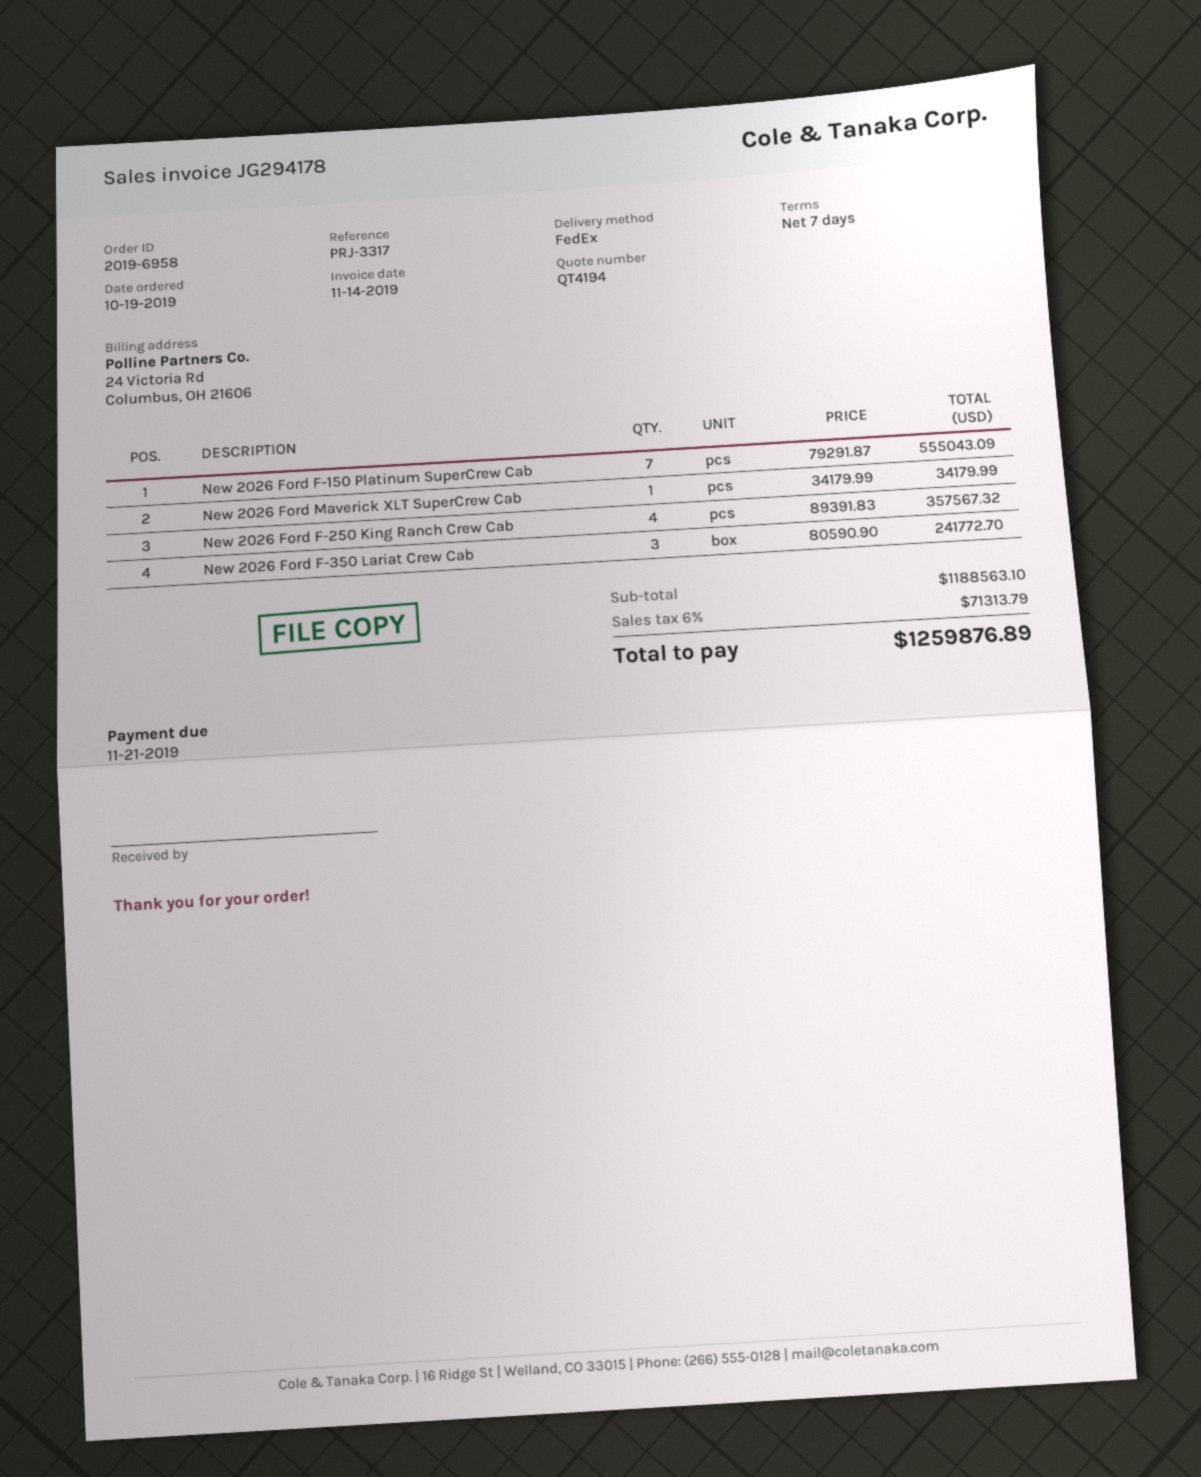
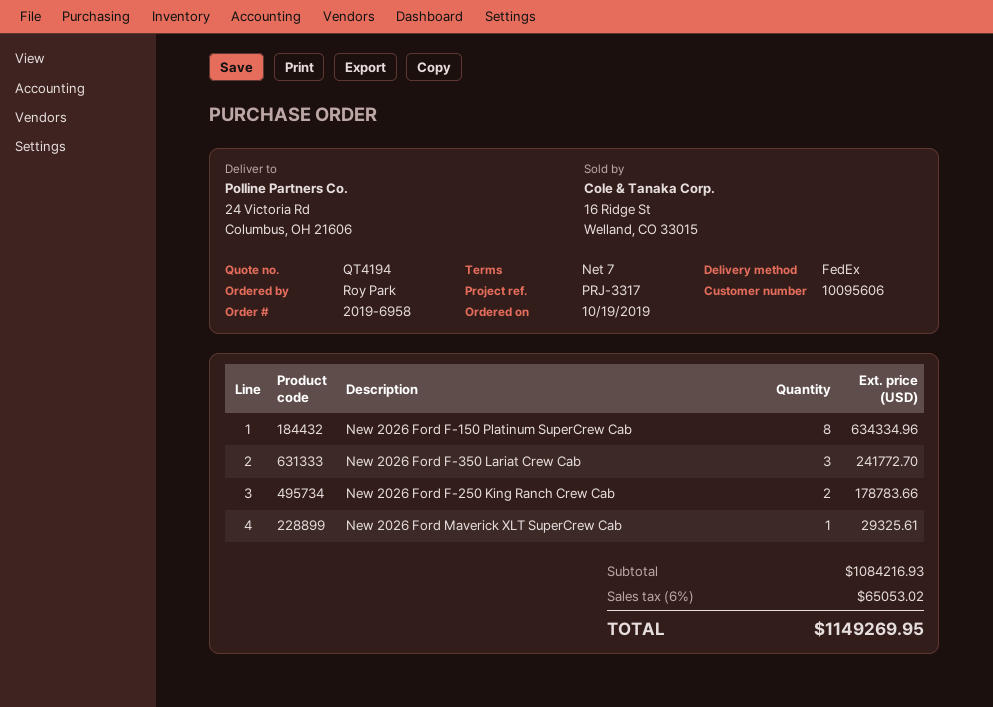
New 2026 Ford F-150 Platinum SuperCrew Cab: 7 for 555043.09 -> 8 for 634334.96
New 2026 Ford Maverick XLT SuperCrew Cab: 1 for 34179.99 -> 1 for 29325.61
New 2026 Ford F-250 King Ranch Crew Cab: 4 for 357567.32 -> 2 for 178783.66
subtotal: 1188563.10 -> 1084216.93
tax: 6% = 71313.79 -> 6% = 65053.02
total: 1259876.89 -> 1149269.95

